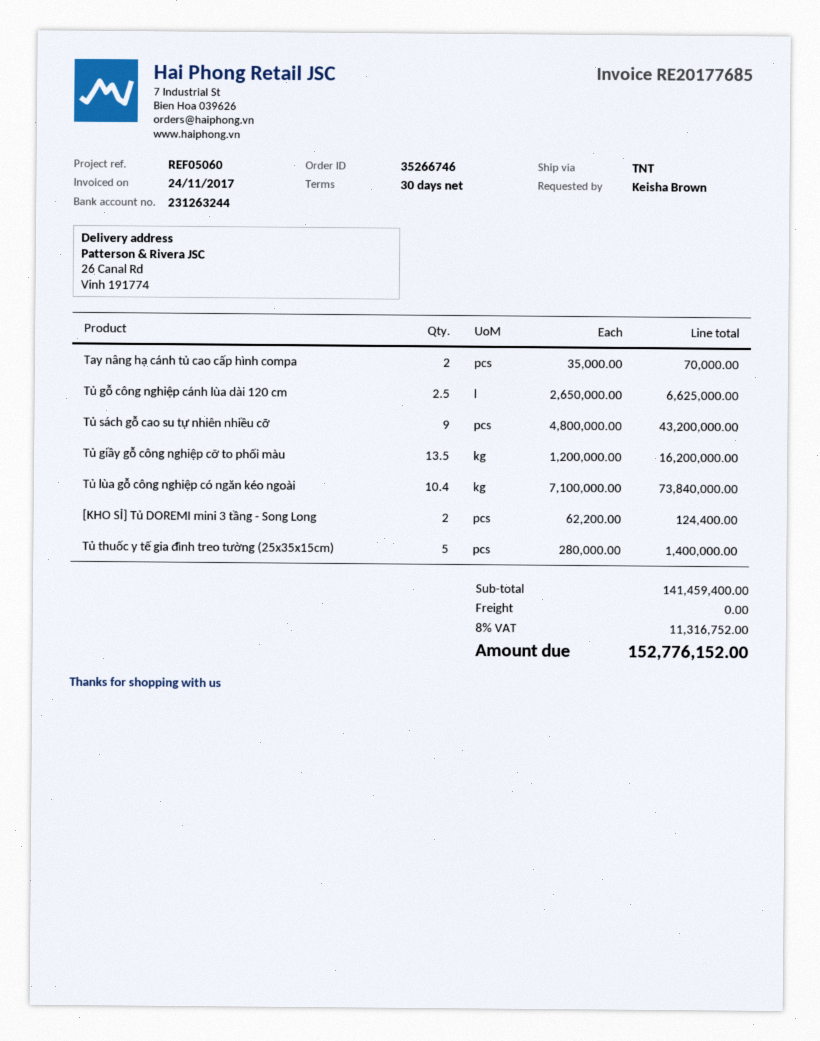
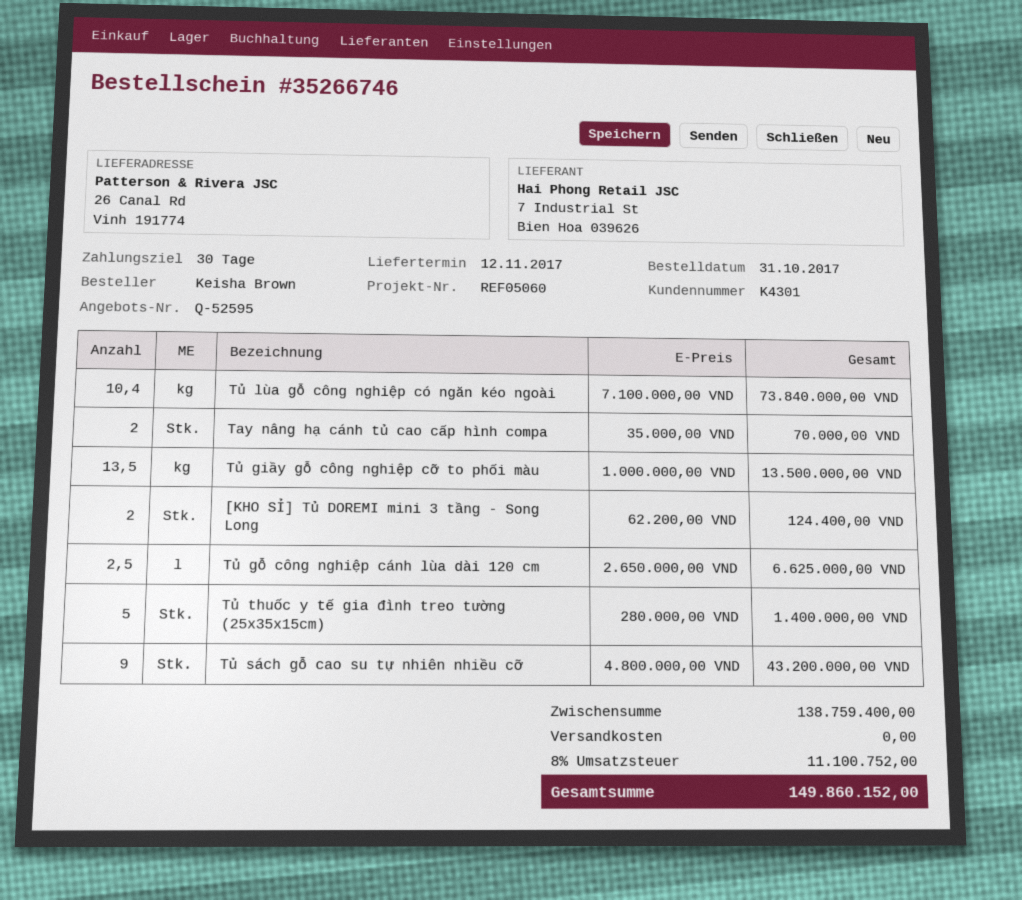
Tủ giầy gỗ công nghiệp cỡ to phối màu: 13.5 x 1200000.00 = 16200000.00 -> 13.5 x 1000000.00 = 13500000.00
subtotal: 141459400.00 -> 138759400.00
tax: 8% = 11316752.00 -> 8% = 11100752.00
total: 152776152.00 -> 149860152.00

